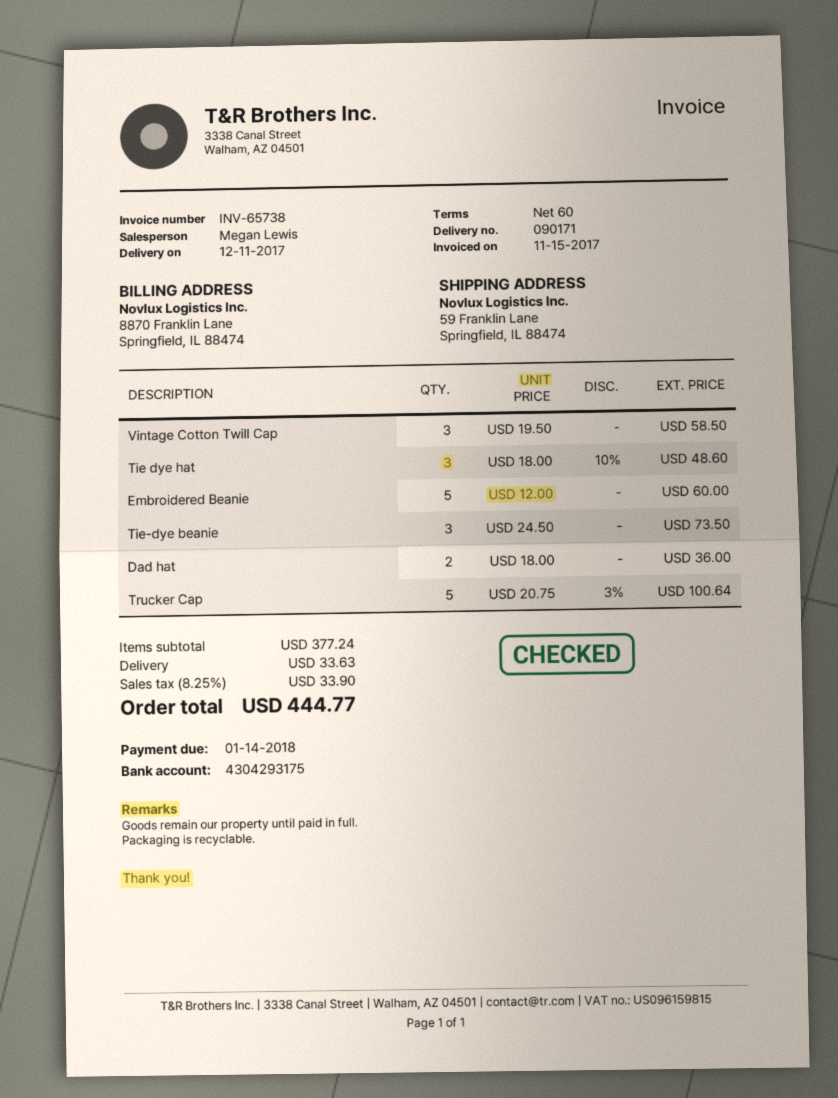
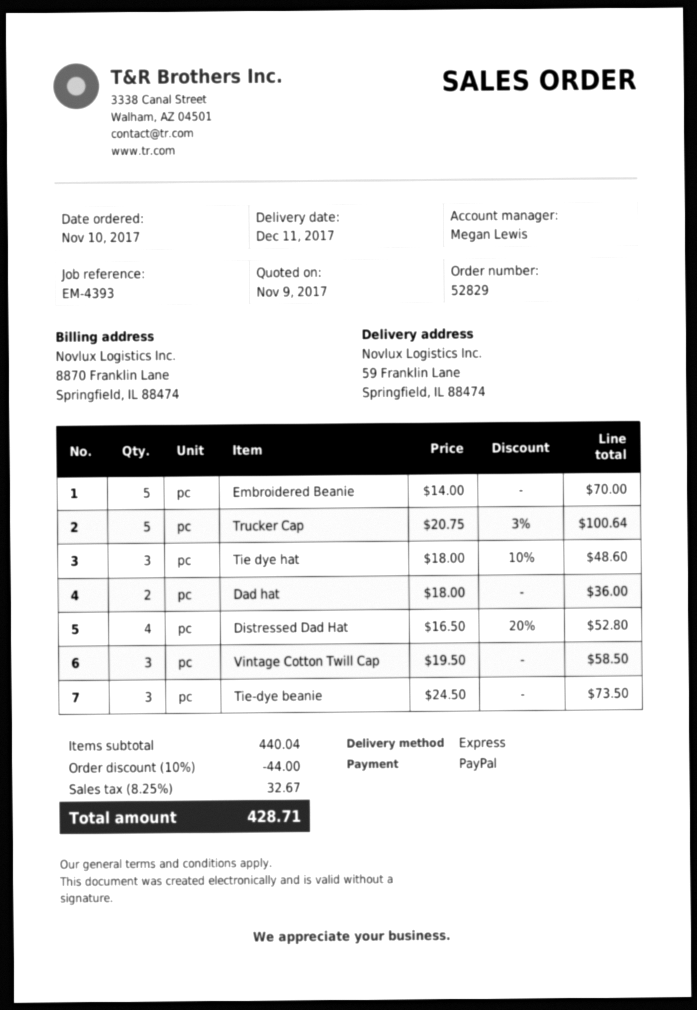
Embroidered Beanie: 5 x 12.00 = 60.00 -> 5 x 14.00 = 70.00
Distressed Dad Hat: none -> 4 x 16.50 - 20% = 52.80
subtotal: 377.24 -> 440.04
discount: none -> 10% = 44.00
shipping: 33.63 -> none
tax: 8.25% = 33.90 -> 8.25% = 32.67
total: 444.77 -> 428.71

